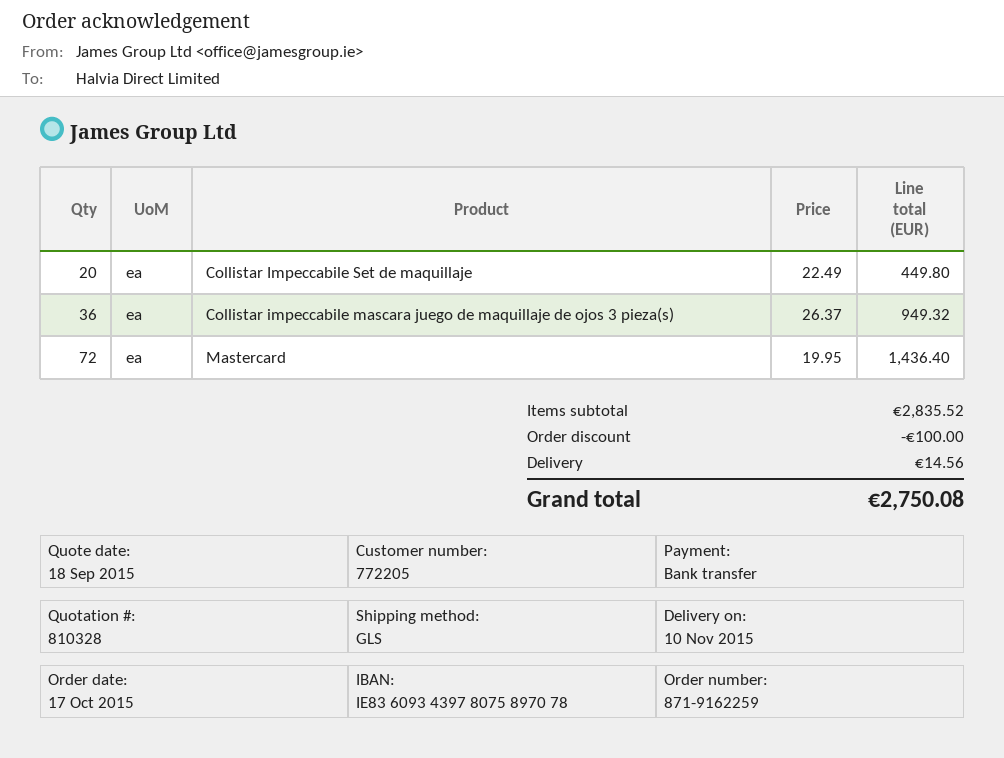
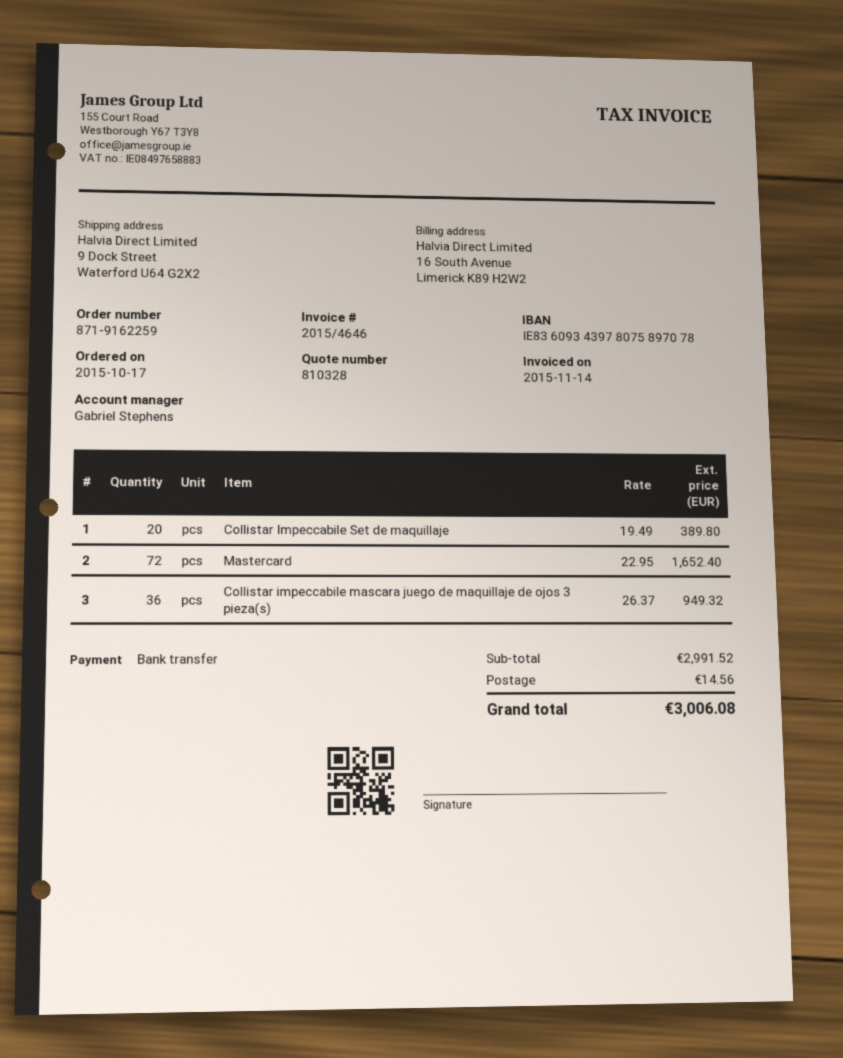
Collistar Impeccabile Set de maquillaje: 20 x 22.49 = 449.80 -> 20 x 19.49 = 389.80
Mastercard: 72 x 19.95 = 1436.40 -> 72 x 22.95 = 1652.40
subtotal: 2835.52 -> 2991.52
discount: 100.00 -> none
total: 2750.08 -> 3006.08

